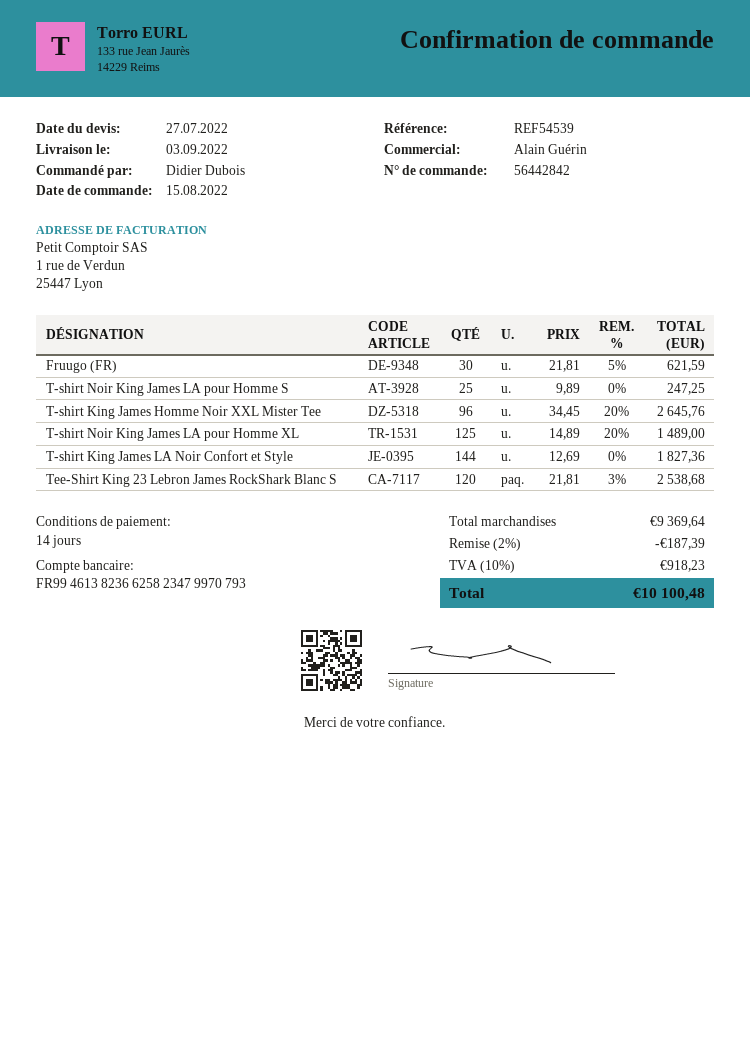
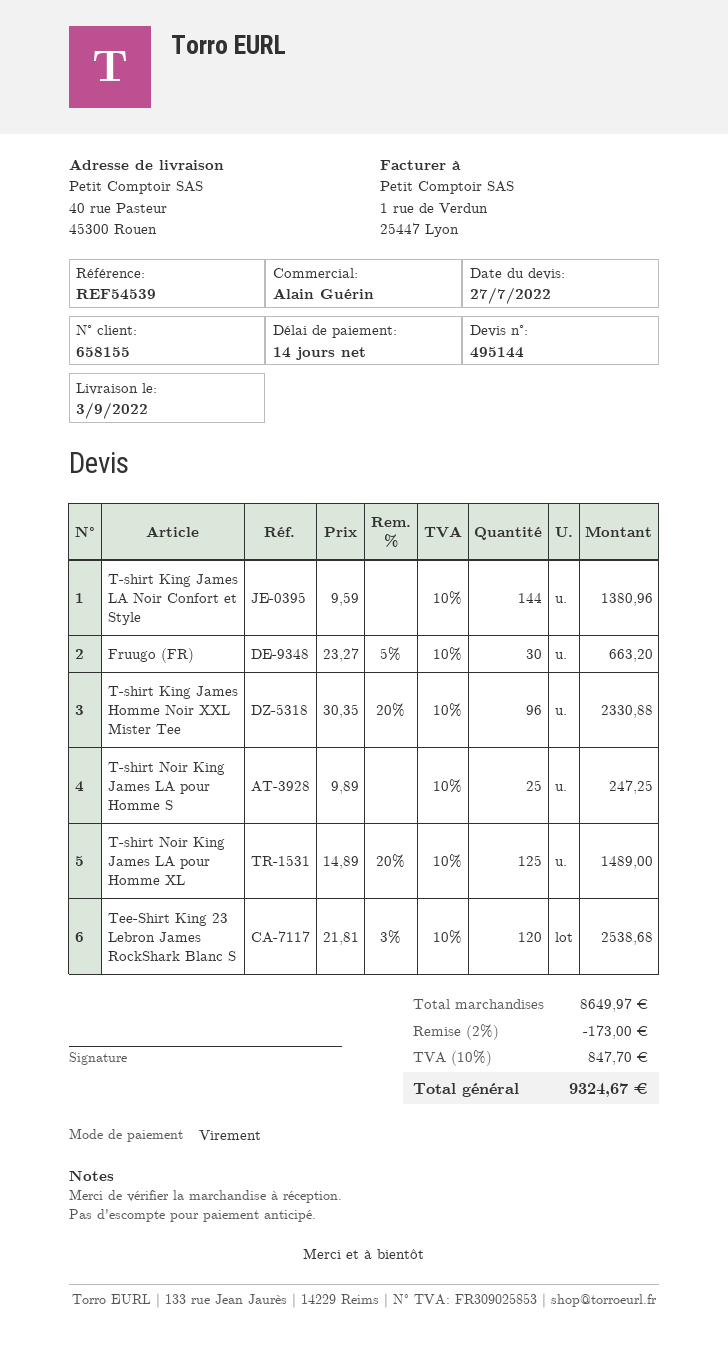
Fruugo (FR): 30 x 21.81 - 5% = 621.59 -> 30 x 23.27 - 5% = 663.20
T-shirt King James Homme Noir XXL Mister Tee: 96 x 34.45 - 20% = 2645.76 -> 96 x 30.35 - 20% = 2330.88
T-shirt King James LA Noir Confort et Style: 144 x 12.69 = 1827.36 -> 144 x 9.59 = 1380.96
subtotal: 9369.64 -> 8649.97
discount: 2% = 187.39 -> 2% = 173.00
tax: 10% = 918.23 -> 10% = 847.70
total: 10100.48 -> 9324.67

